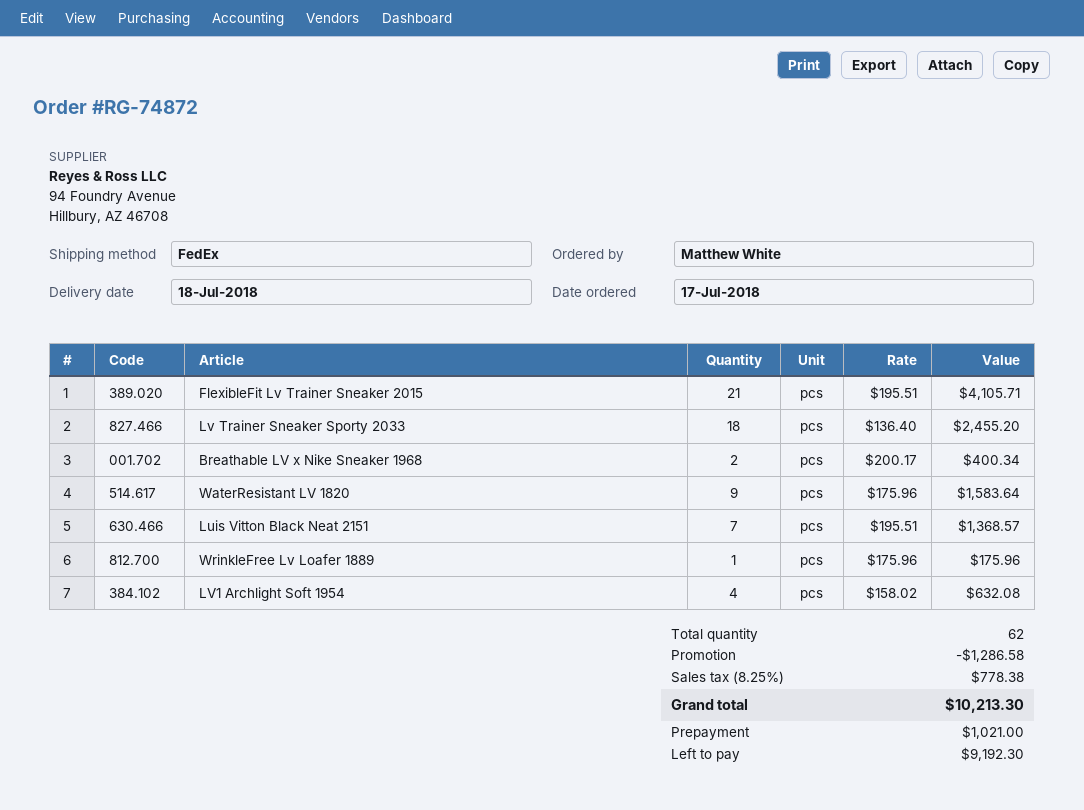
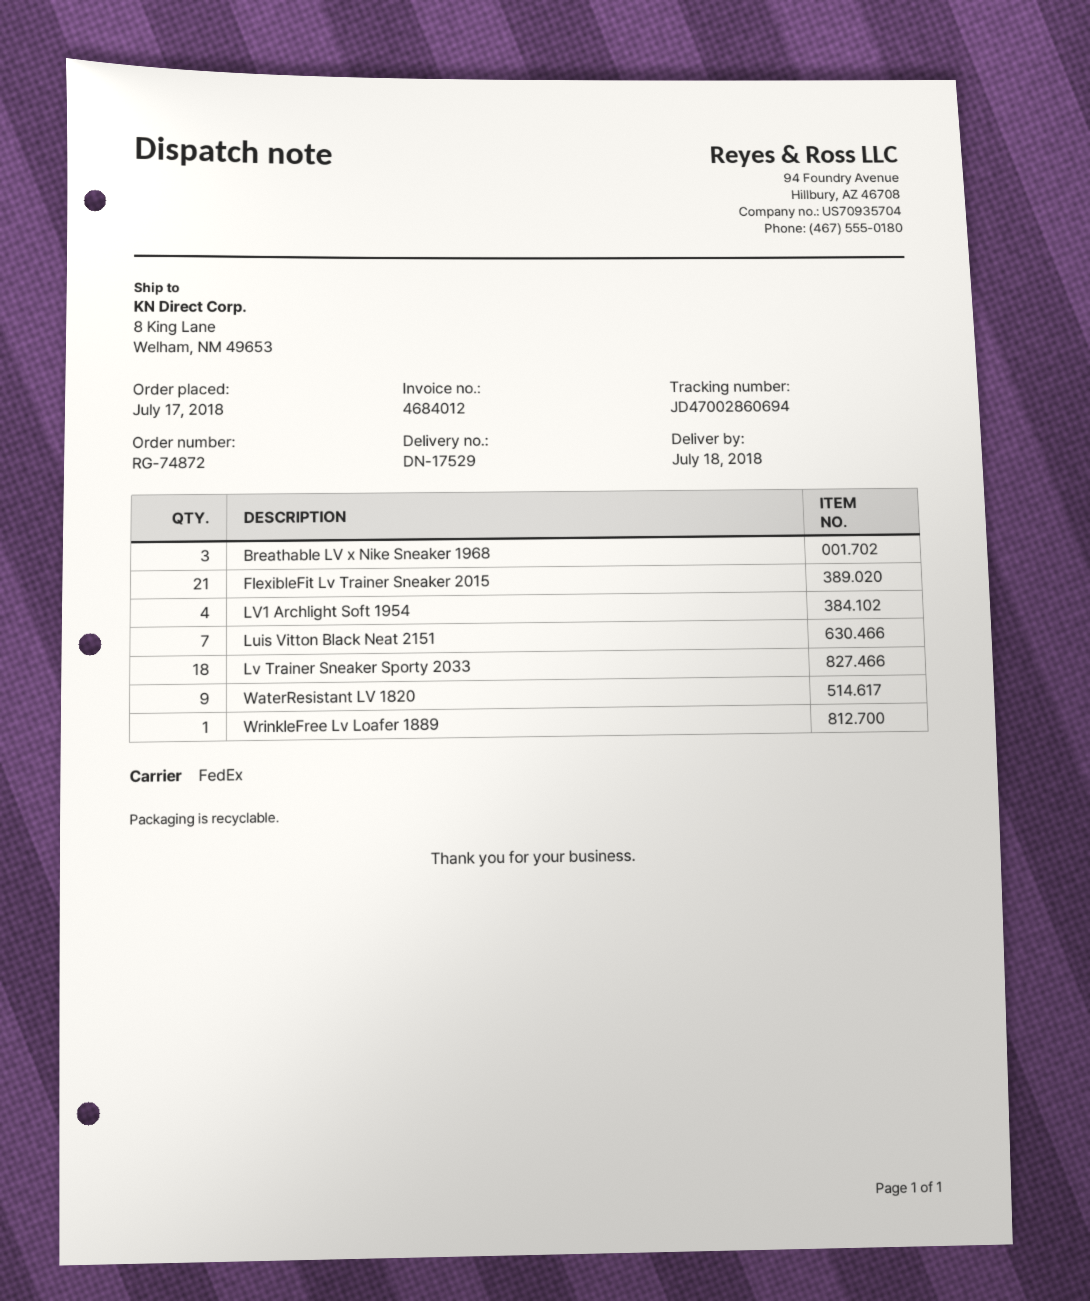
Breathable LV x Nike Sneaker 1968: 2 -> 3

